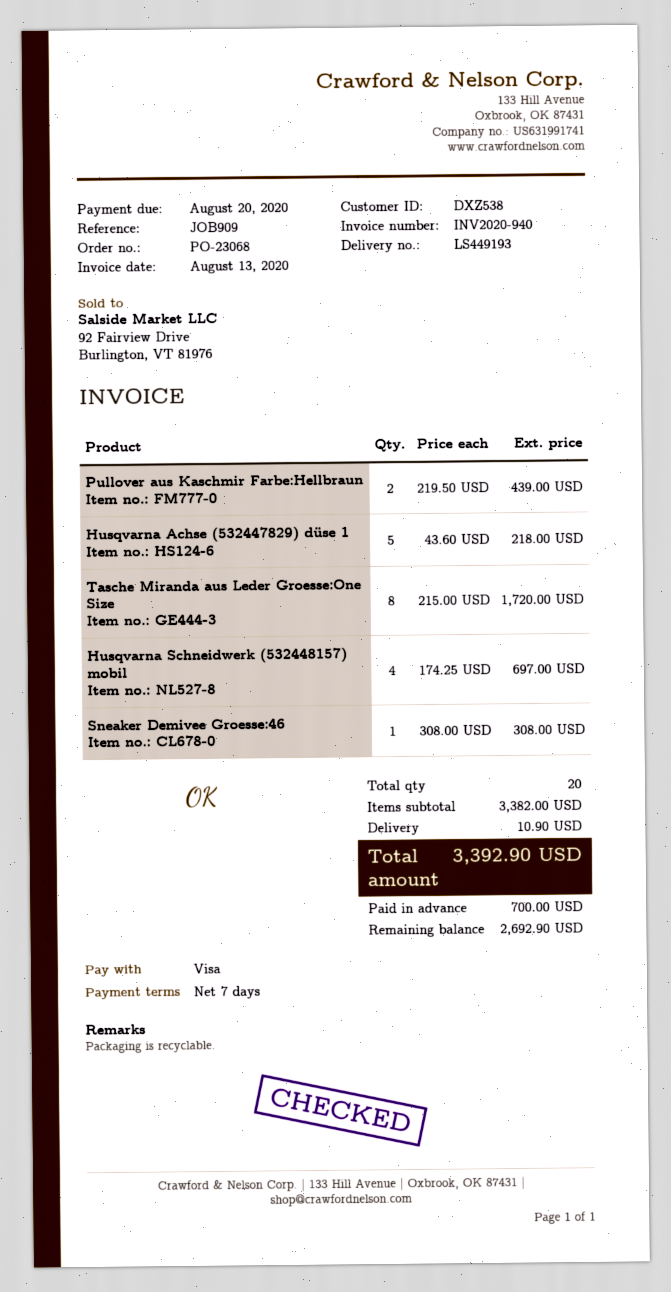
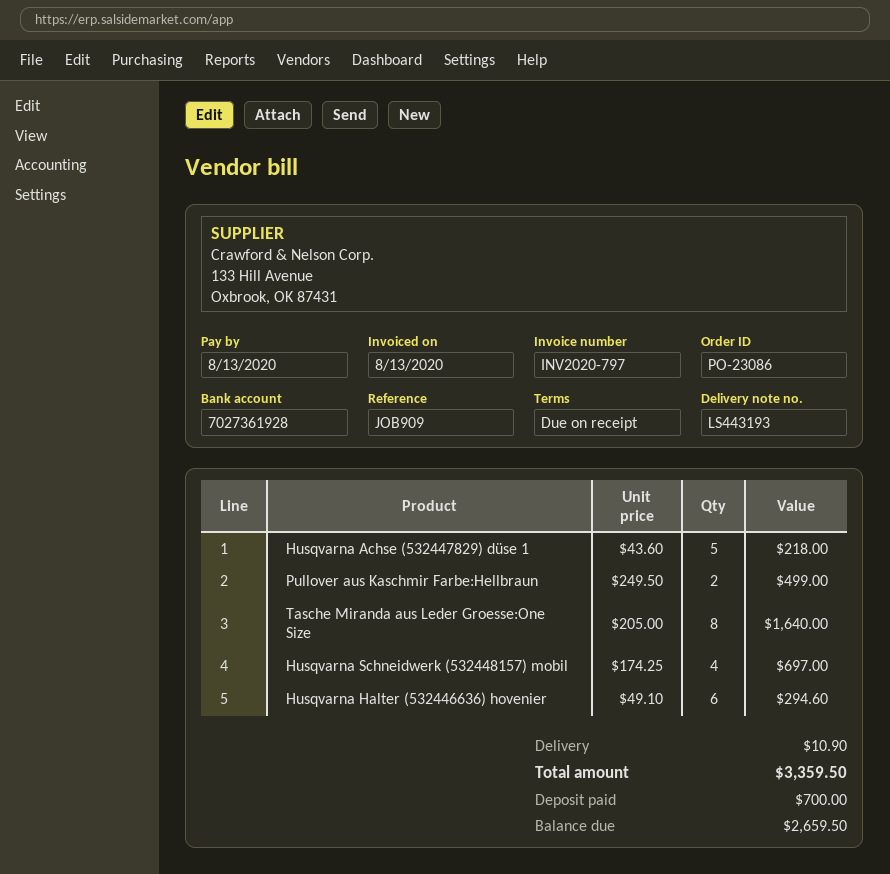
order number: PO-23068 -> PO-23086
delivery note number: LS449193 -> LS443193
invoice number: INV2020-940 -> INV2020-797
payment terms: 7 days -> on receipt
due date: 2020-08-20 -> 2020-08-13
Pullover aus Kaschmir Farbe:Hellbraun: 2 x 219.50 = 439.00 -> 2 x 249.50 = 499.00
Tasche Miranda aus Leder Groesse:One Size: 8 x 215.00 = 1720.00 -> 8 x 205.00 = 1640.00
Sneaker Demivee Groesse:46: 1 x 308.00 = 308.00 -> none
Husqvarna Halter (532446636) hovenier: none -> 6 x 49.10 = 294.60
total: 3392.90 -> 3359.50
balance: 2692.90 -> 2659.50

